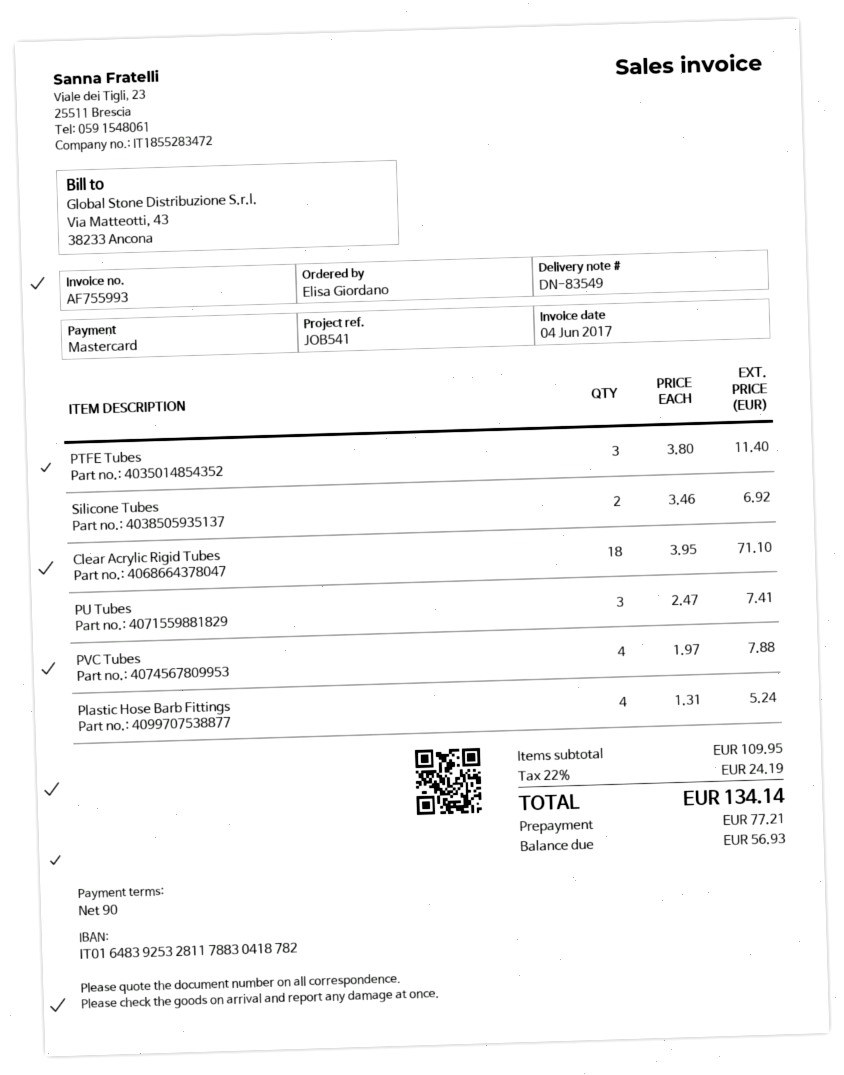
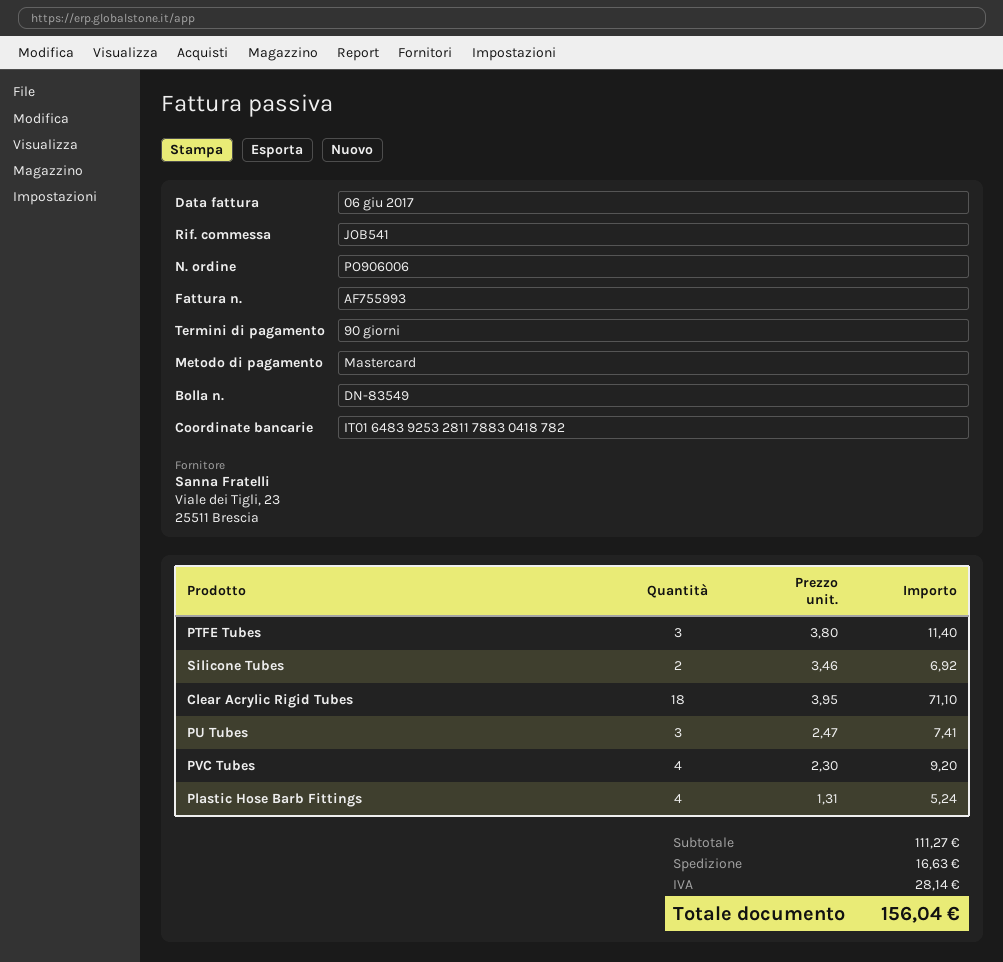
invoice date: 2017-06-04 -> 2017-06-06
PVC Tubes: 4 x 1.97 = 7.88 -> 4 x 2.30 = 9.20
subtotal: 109.95 -> 111.27
shipping: none -> 16.63
tax: 24.19 -> 28.14
total: 134.14 -> 156.04

